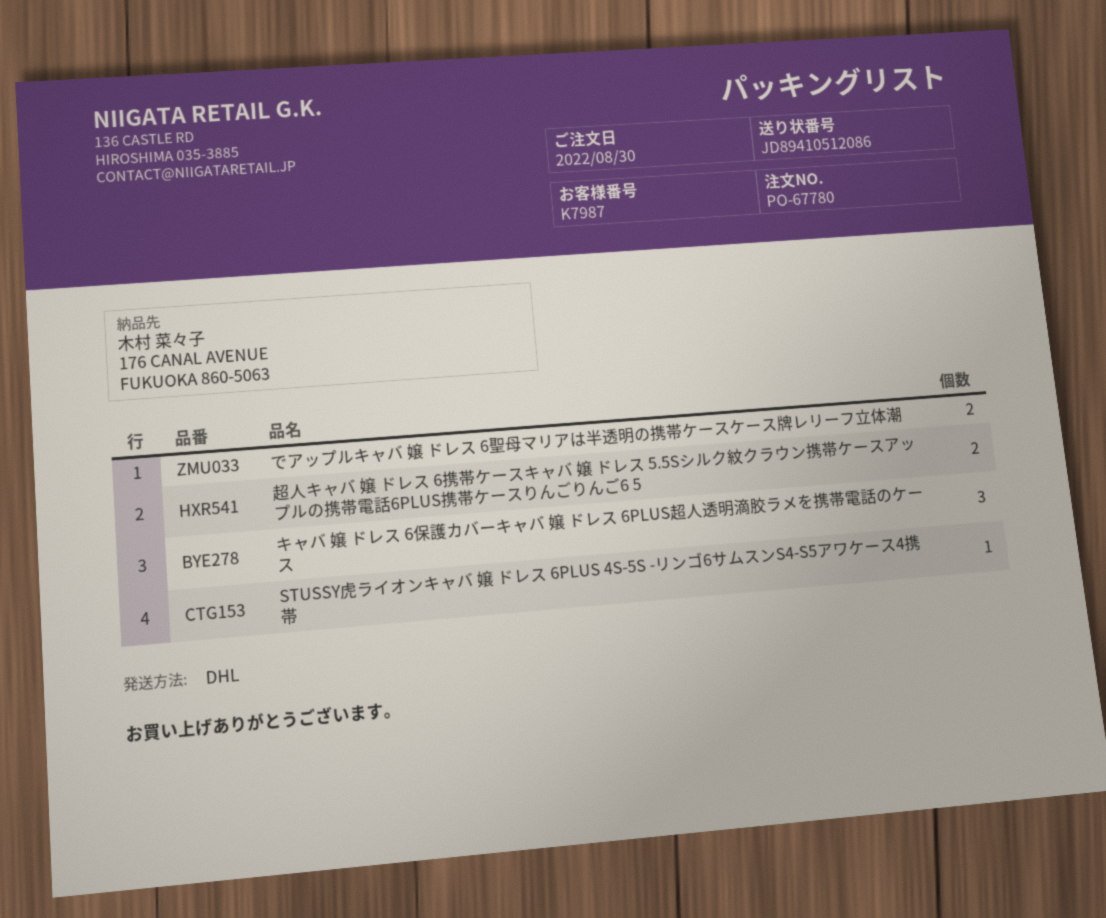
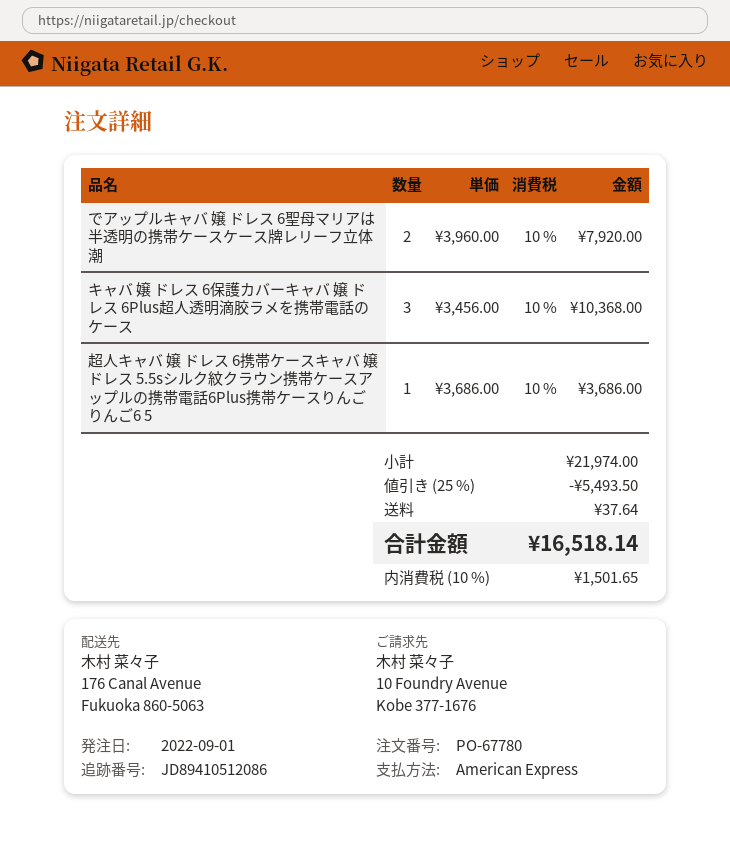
order date: 2022-08-30 -> 2022-09-01
超人キャバ 嬢 ドレス 6携帯ケースキャバ 嬢 ドレス 5.5Sシルク紋クラウン携帯ケースアップルの携帯電話6PLUS携帯ケースりんごりんご6 5: 2 -> 1
STUSSY虎ライオンキャバ 嬢 ドレス 6PLUS 4S-5S -リンゴ6サムスンS4-S5アワケース4携帯: 1 -> none

